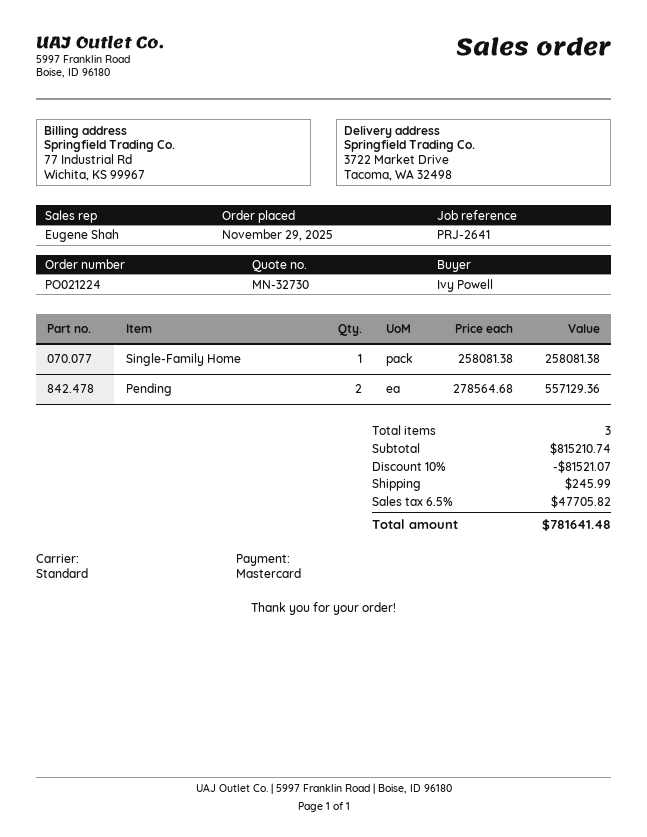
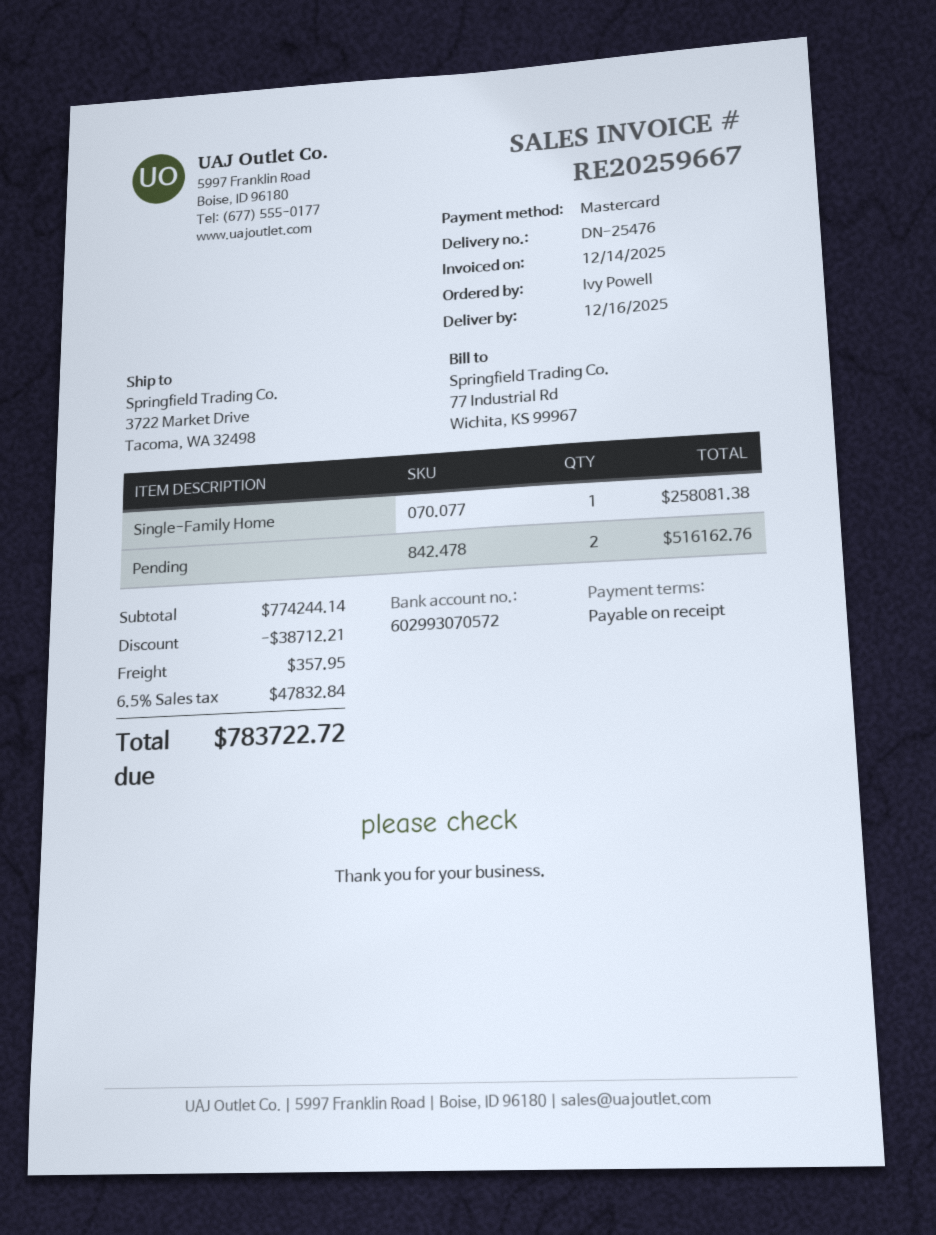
Pending: 2 for 557129.36 -> 2 for 516162.76
subtotal: 815210.74 -> 774244.14
discount: 81521.07 -> 38712.21
shipping: 245.99 -> 357.95
tax: 6.5% = 47705.82 -> 6.5% = 47832.84
total: 781641.48 -> 783722.72

